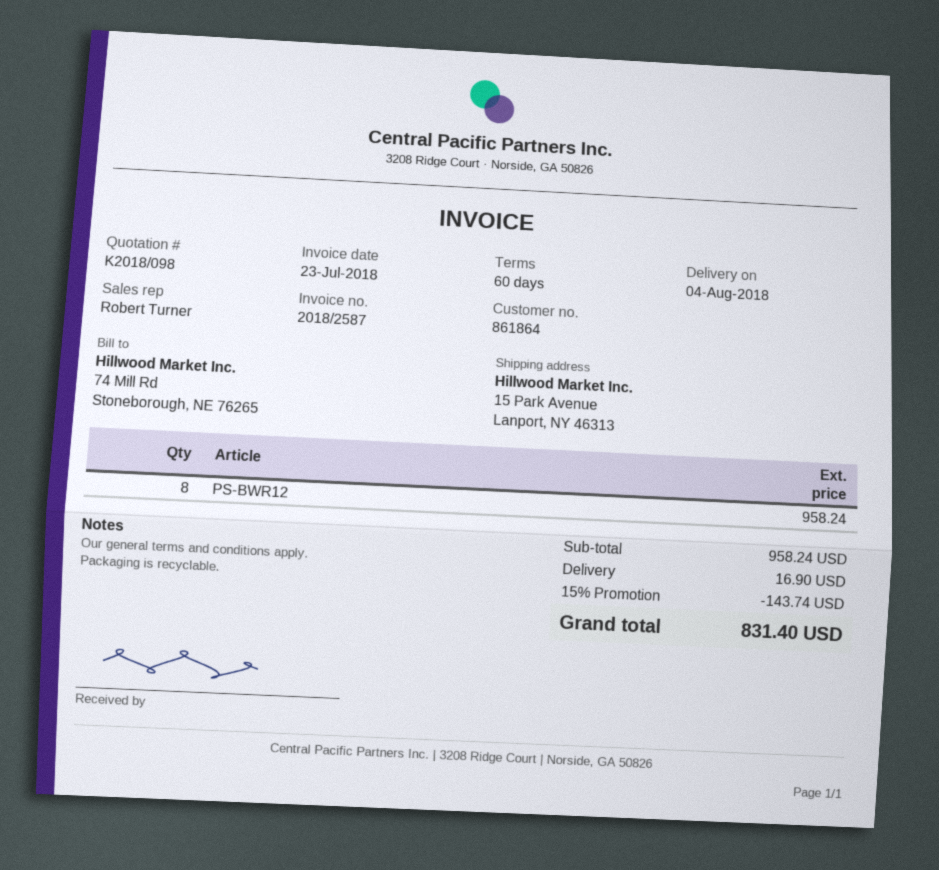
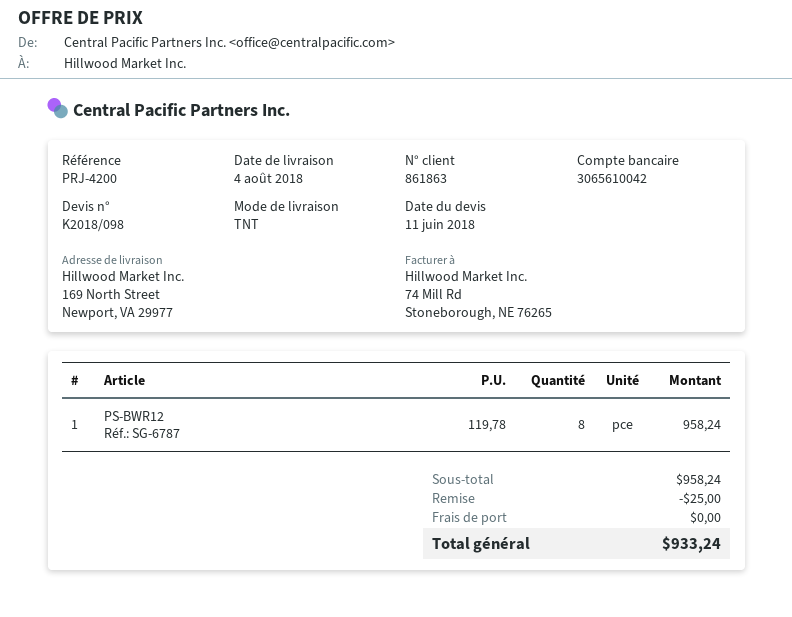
customer number: 861864 -> 861863
ship to: 15 Park Avenue, Lanport, NY 46313 -> 169 North Street, Newport, VA 29977
discount: 143.74 -> 25.00
shipping: 16.90 -> 0.00
total: 831.40 -> 933.24

